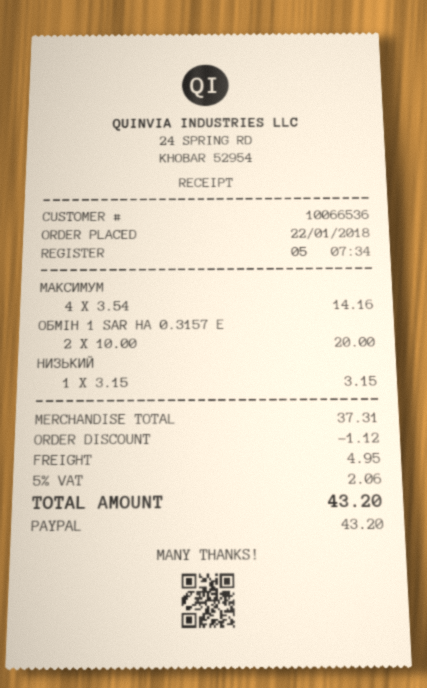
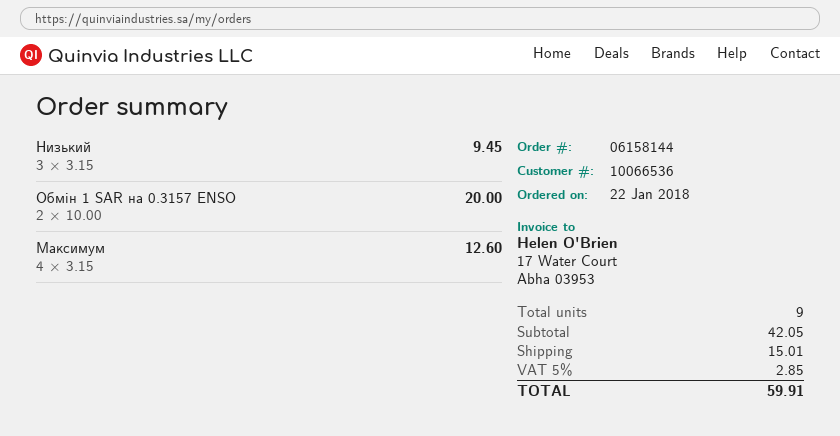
МАКСИМУМ: 4 x 3.54 = 14.16 -> 4 x 3.15 = 12.60
НИЗЬКИЙ: 1 x 3.15 = 3.15 -> 3 x 3.15 = 9.45
subtotal: 37.31 -> 42.05
discount: 1.12 -> none
shipping: 4.95 -> 15.01
tax: 5% = 2.06 -> 5% = 2.85
total: 43.20 -> 59.91

